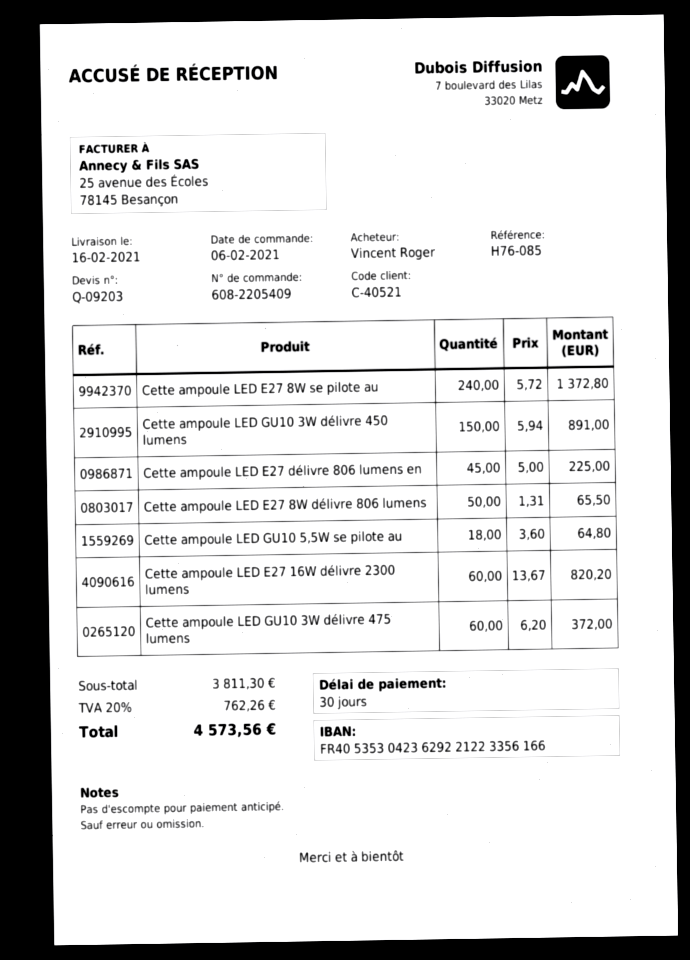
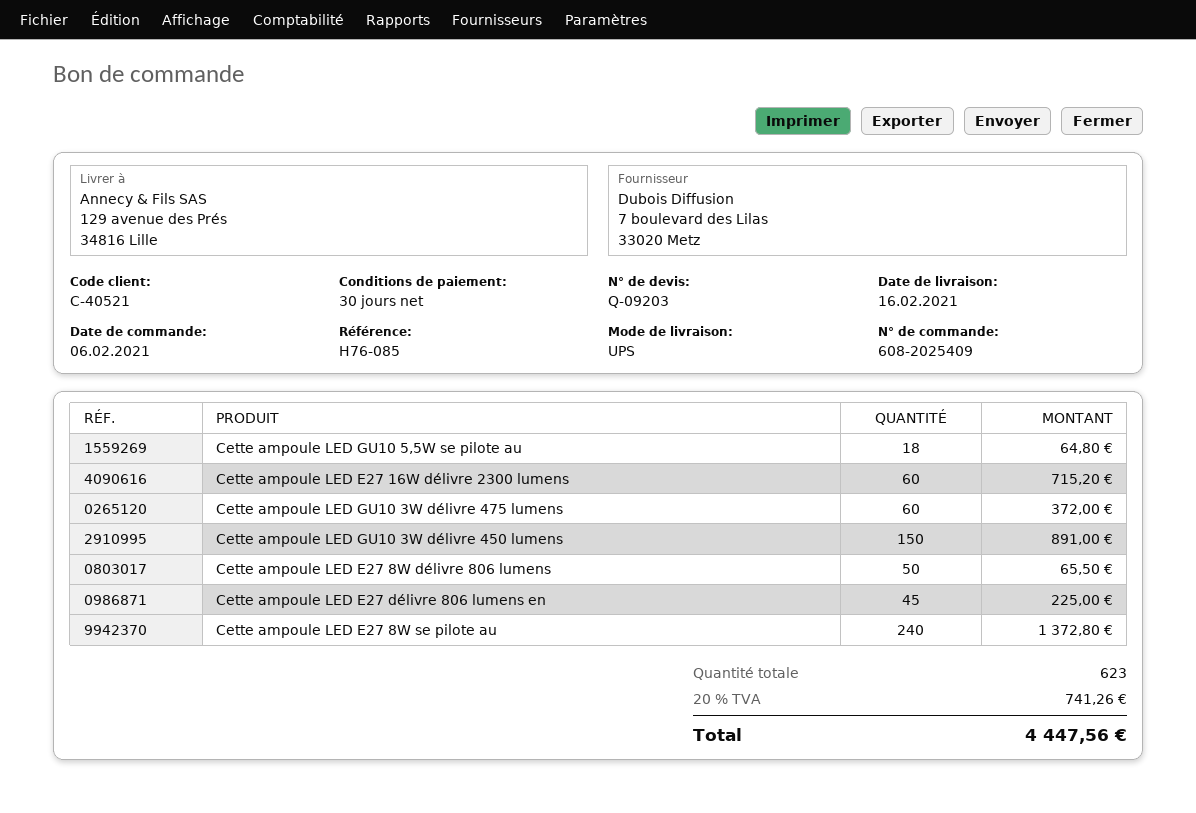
order number: 608-2205409 -> 608-2025409
Cette ampoule LED E27 16W délivre 2300 lumens: 60 for 820.20 -> 60 for 715.20
tax: 20% = 762.26 -> 20% = 741.26
total: 4573.56 -> 4447.56

